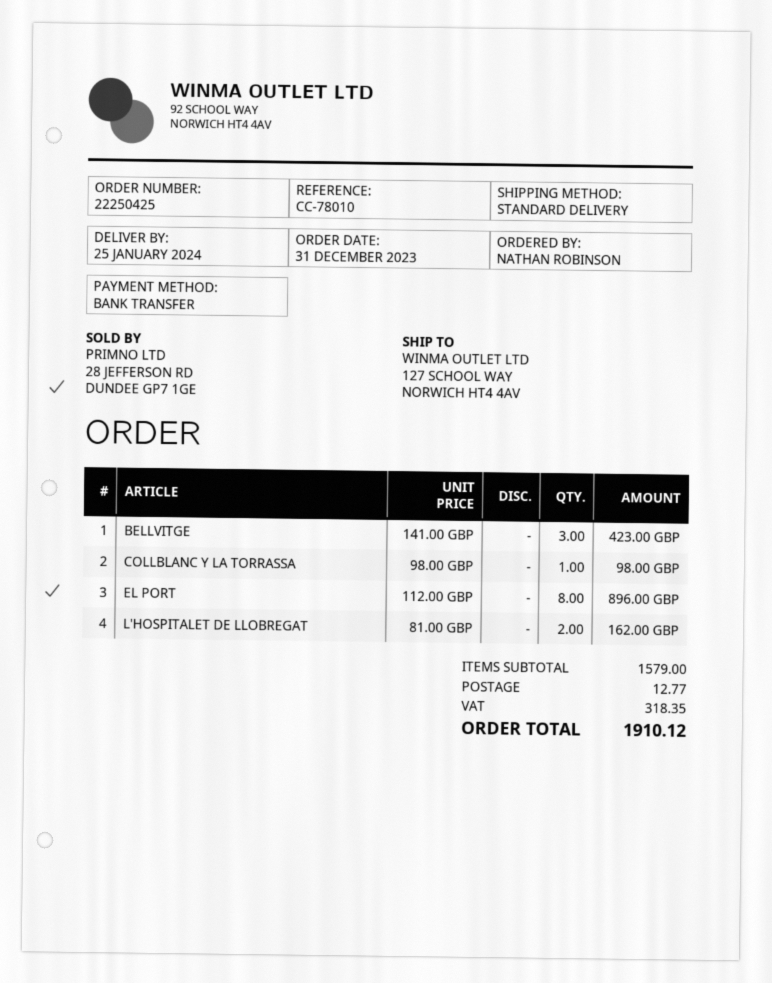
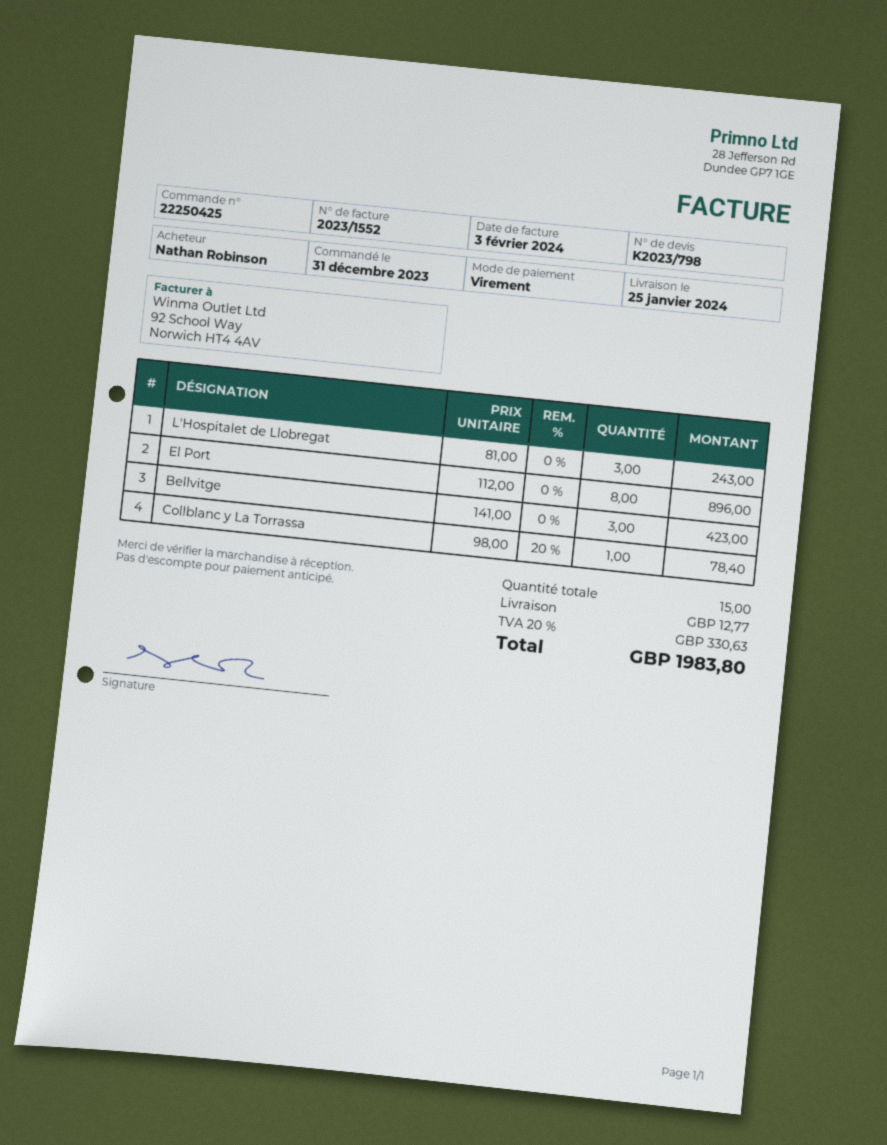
COLLBLANC Y LA TORRASSA: 1 x 98.00 = 98.00 -> 1 x 98.00 - 20% = 78.40
L'HOSPITALET DE LLOBREGAT: 2 x 81.00 = 162.00 -> 3 x 81.00 = 243.00
tax: 318.35 -> 330.63
total: 1910.12 -> 1983.80

